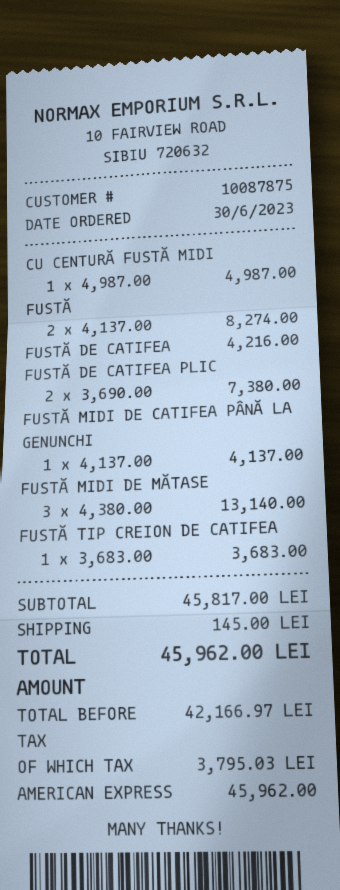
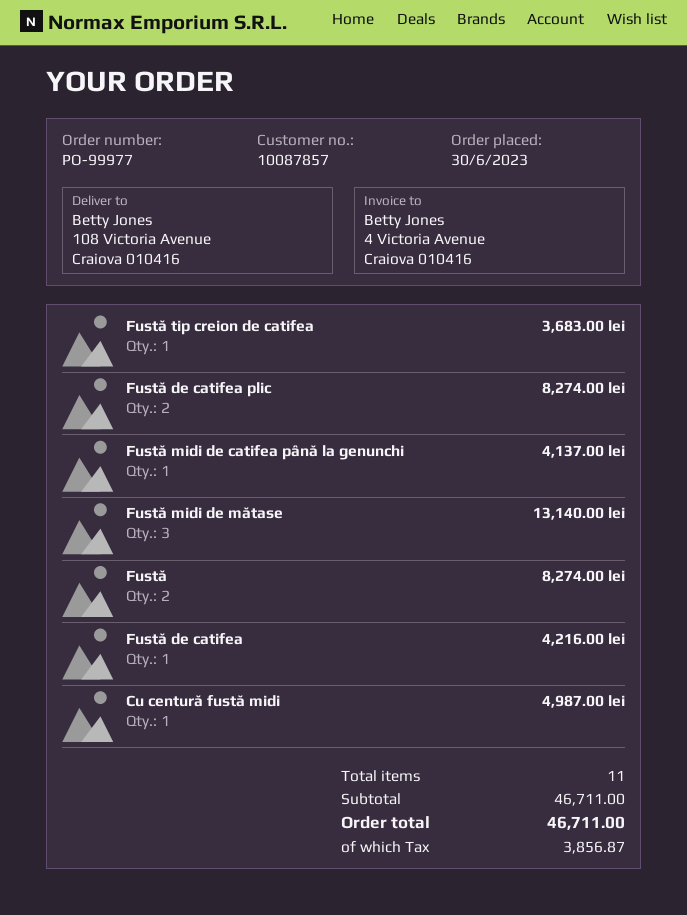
customer number: 10087875 -> 10087857
FUSTĂ DE CATIFEA PLIC: 2 for 7380.00 -> 2 for 8274.00
subtotal: 45817.00 -> 46711.00
shipping: 145.00 -> none
tax: 3795.03 -> 3856.87
total: 45962.00 -> 46711.00

